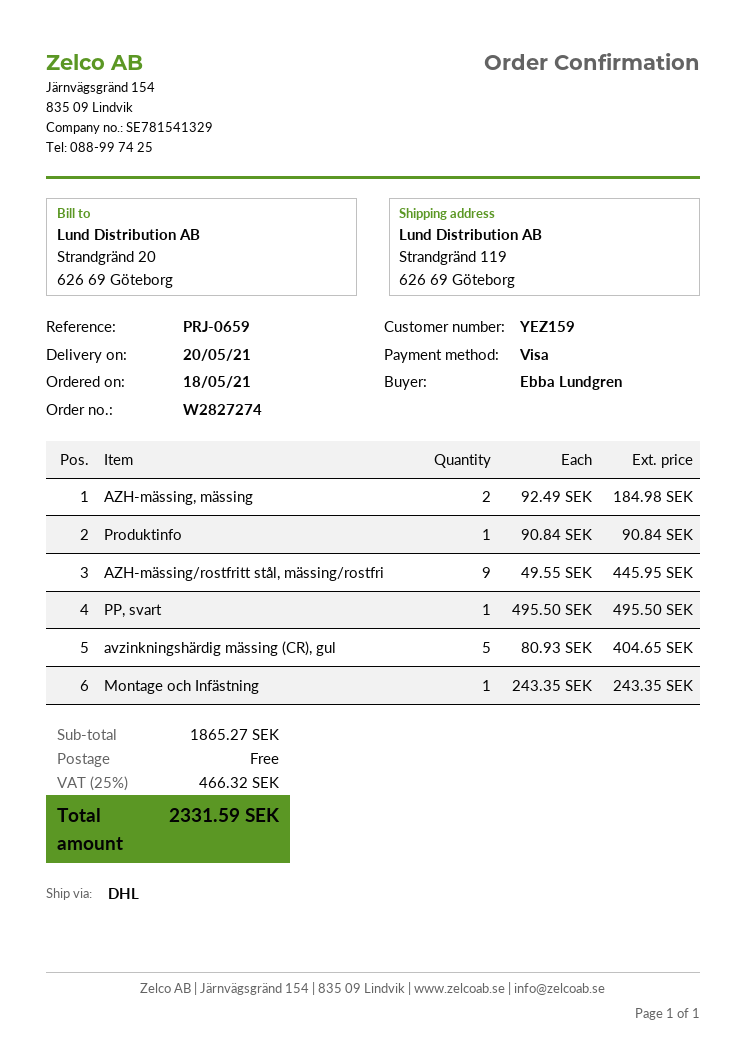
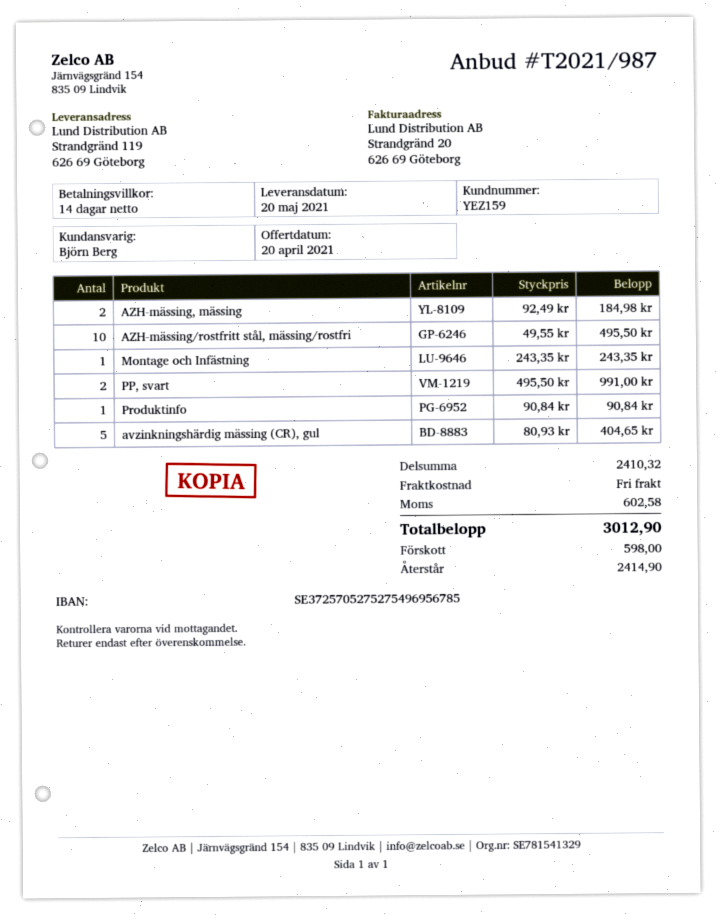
AZH-mässing/rostfritt stål, mässing/rostfri: 9 x 49.55 = 445.95 -> 10 x 49.55 = 495.50
PP, svart: 1 x 495.50 = 495.50 -> 2 x 495.50 = 991.00
subtotal: 1865.27 -> 2410.32
tax: 466.32 -> 602.58
total: 2331.59 -> 3012.90

